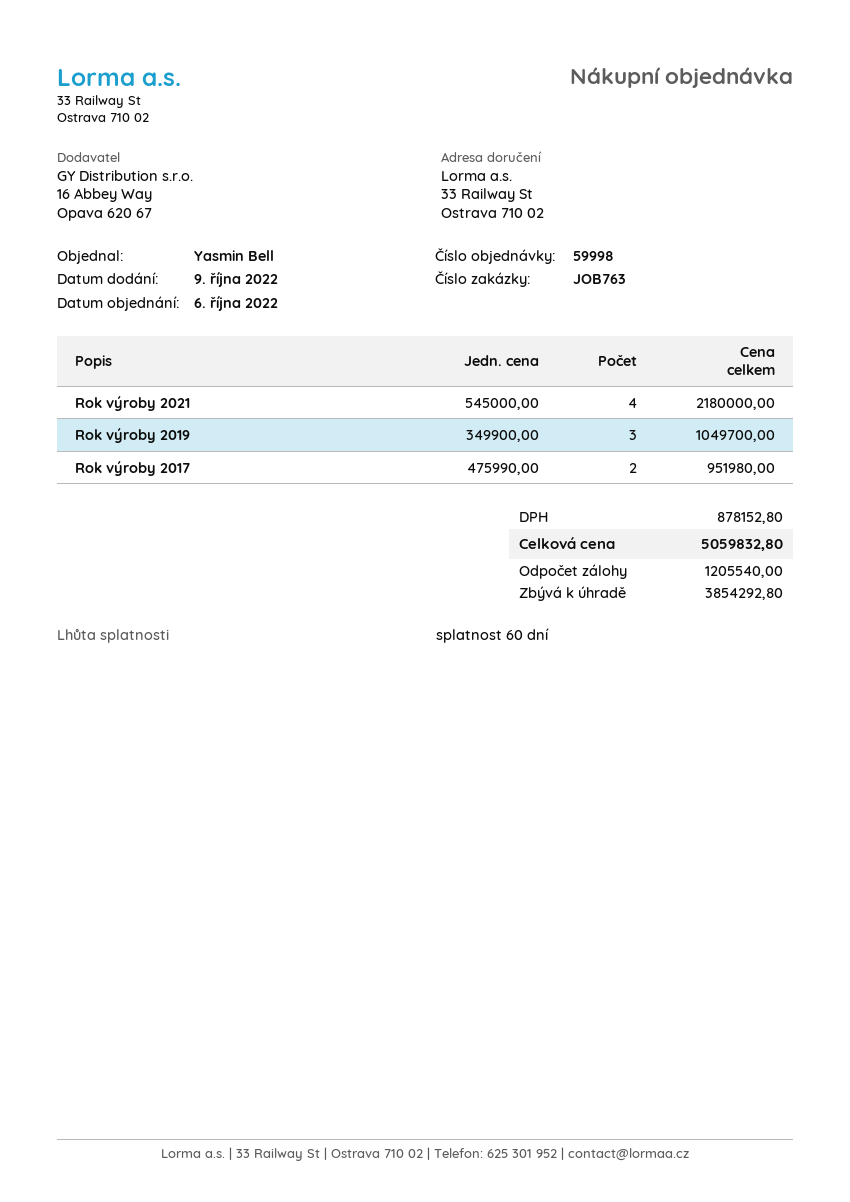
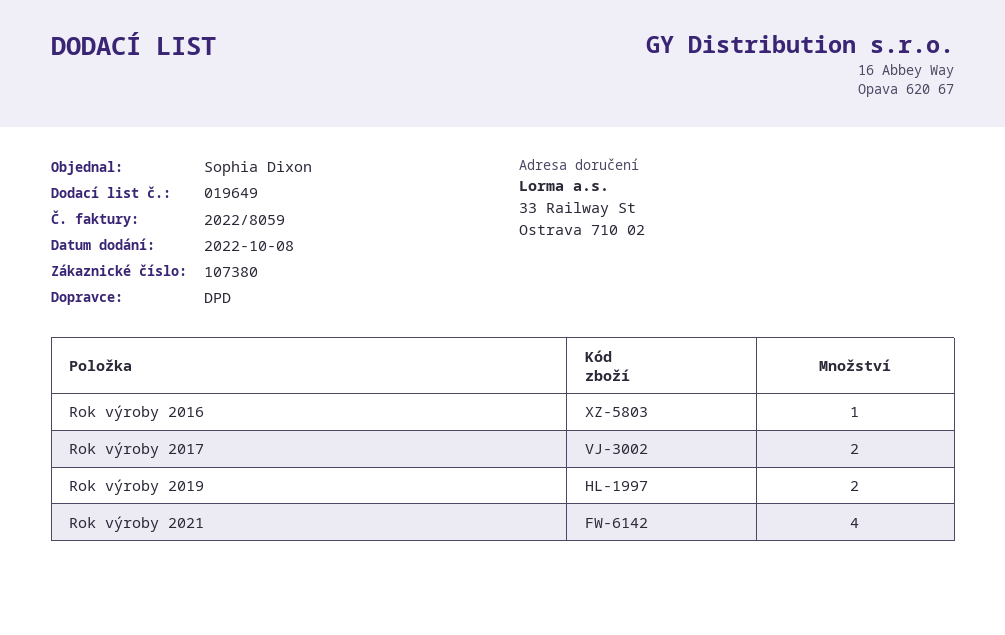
delivery date: 2022-10-09 -> 2022-10-08
ordered by: Yasmin Bell -> Sophia Dixon
Rok výroby 2019: 3 -> 2
Rok výroby 2016: none -> 1

